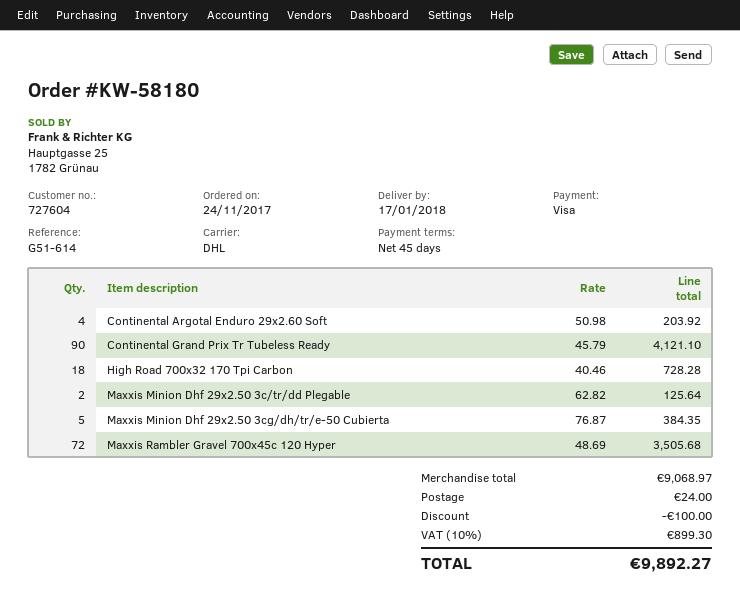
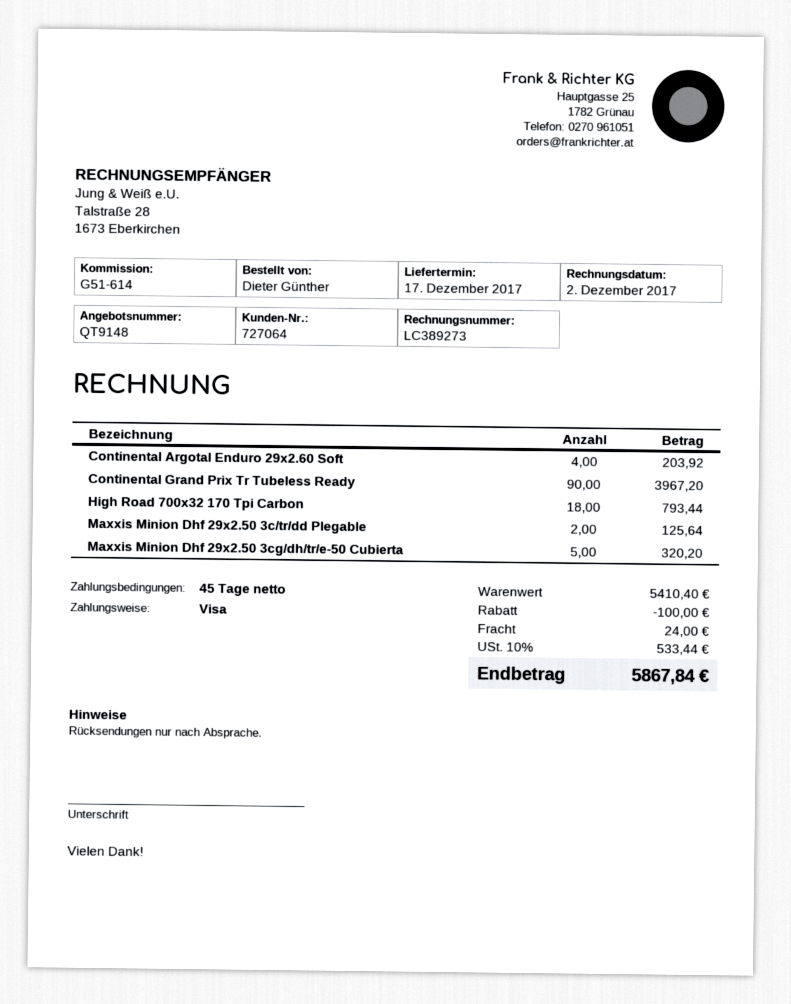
delivery date: 2018-01-17 -> 2017-12-17
customer number: 727604 -> 727064
Continental Grand Prix Tr Tubeless Ready: 90 for 4121.10 -> 90 for 3967.20
High Road 700x32 170 Tpi Carbon: 18 for 728.28 -> 18 for 793.44
Maxxis Minion Dhf 29x2.50 3cg/dh/tr/e-50 Cubierta: 5 for 384.35 -> 5 for 320.20
Maxxis Rambler Gravel 700x45c 120 Hyper: 72 for 3505.68 -> none
subtotal: 9068.97 -> 5410.40
tax: 10% = 899.30 -> 10% = 533.44
total: 9892.27 -> 5867.84

